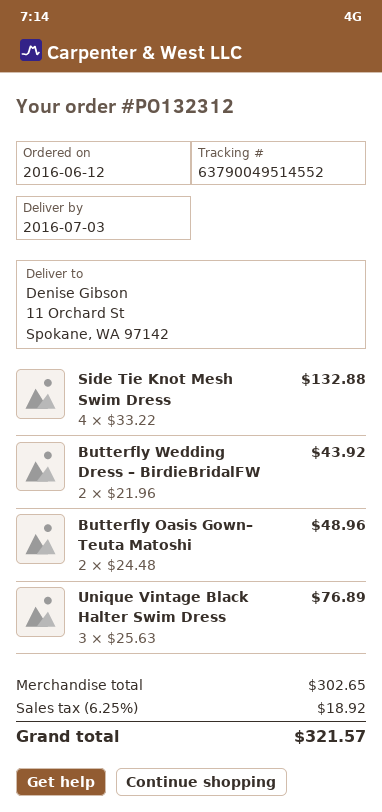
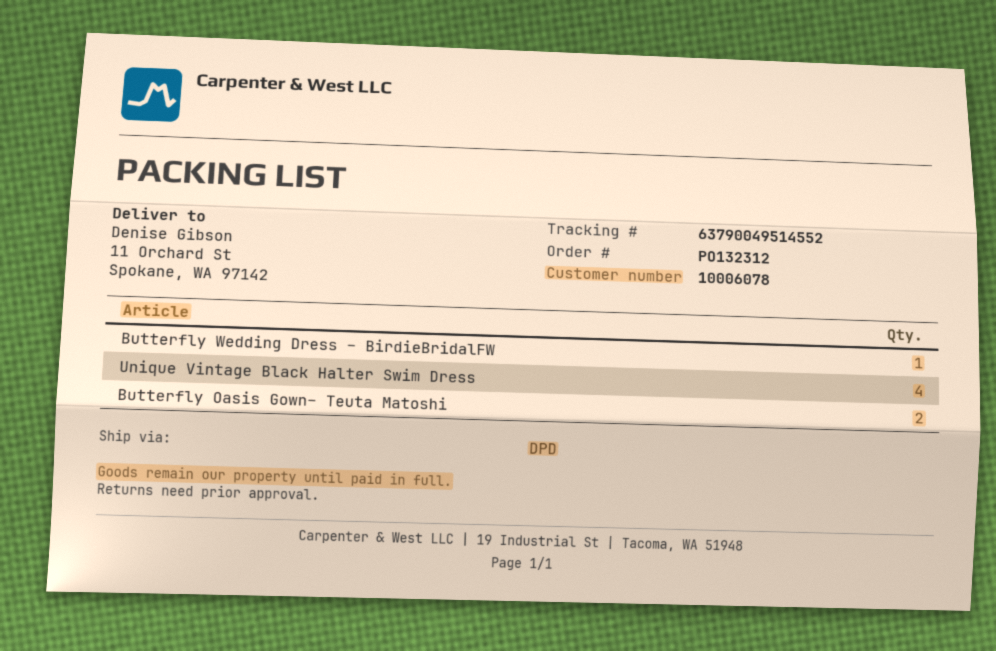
Side Tie Knot Mesh Swim Dress: 4 -> none
Butterfly Wedding Dress – BirdieBridalFW: 2 -> 1
Unique Vintage Black Halter Swim Dress: 3 -> 4

